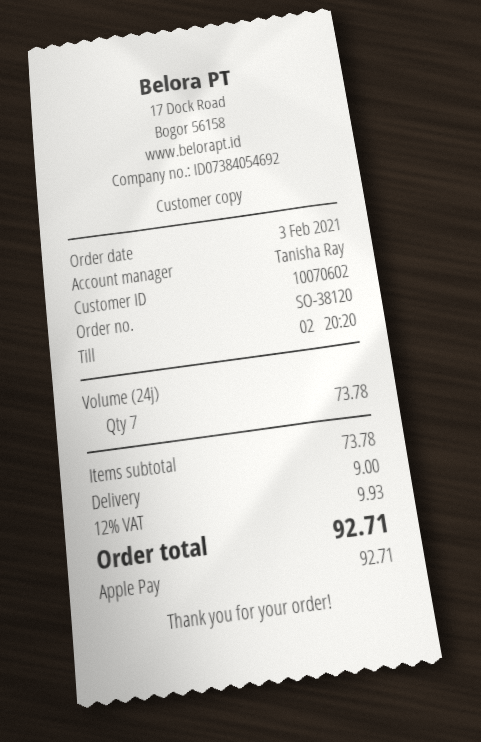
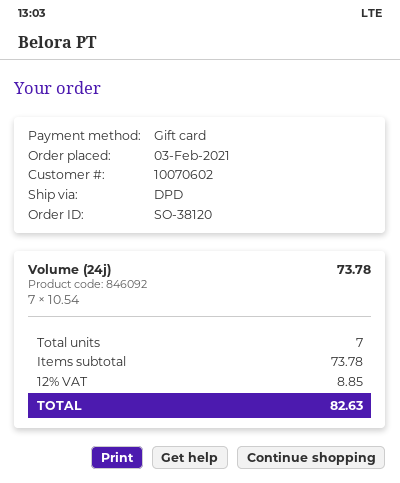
payment method: Apple Pay -> gift card
shipping: 9.00 -> none
tax: 12% = 9.93 -> 12% = 8.85
total: 92.71 -> 82.63

